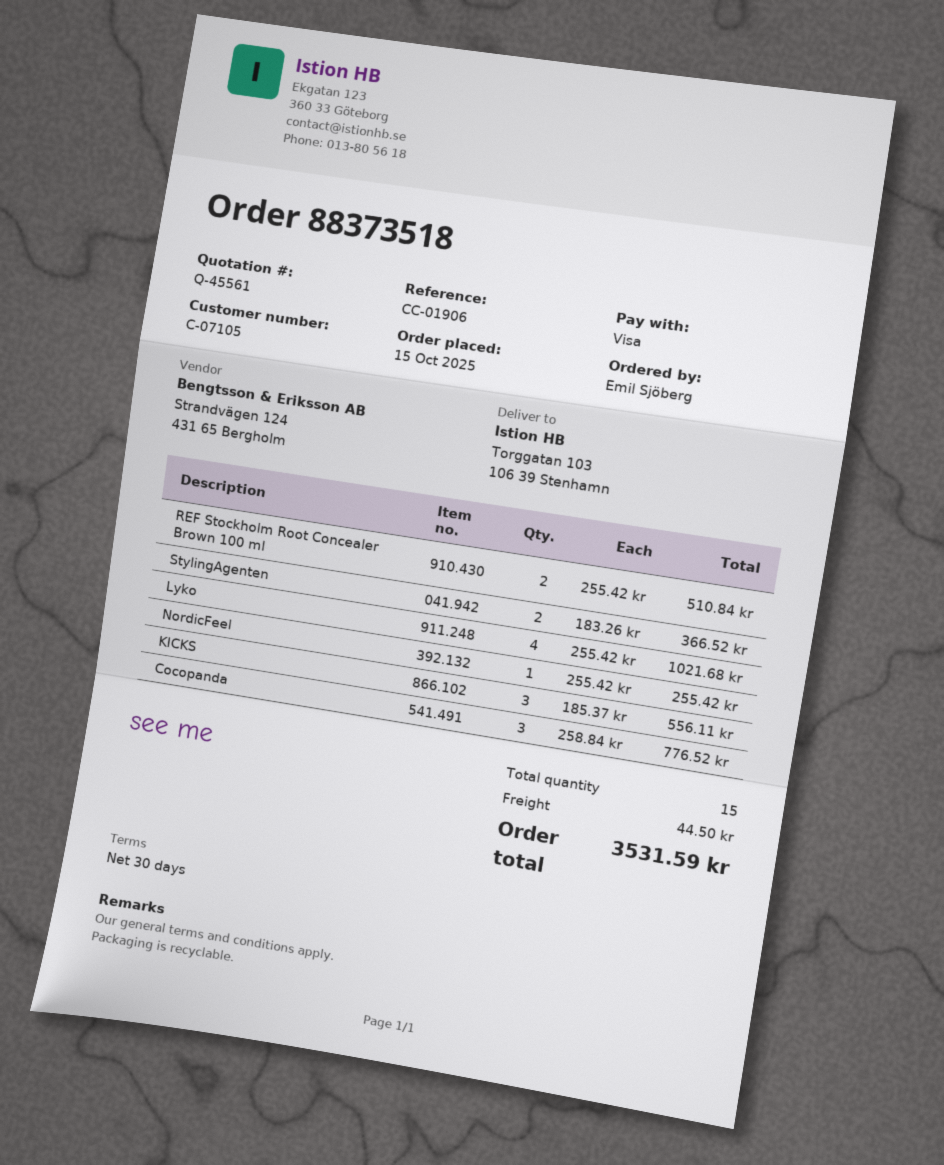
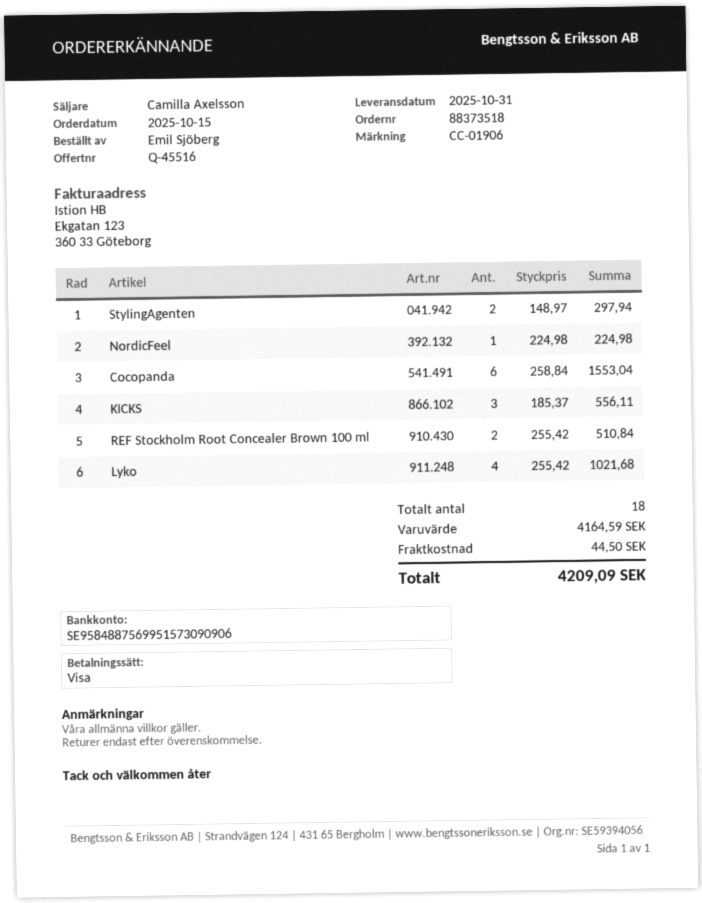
quote number: Q-45561 -> Q-45516
StylingAgenten: 2 x 183.26 = 366.52 -> 2 x 148.97 = 297.94
NordicFeel: 1 x 255.42 = 255.42 -> 1 x 224.98 = 224.98
Cocopanda: 3 x 258.84 = 776.52 -> 6 x 258.84 = 1553.04
total quantity: 15 -> 18
total: 3531.59 -> 4209.09

